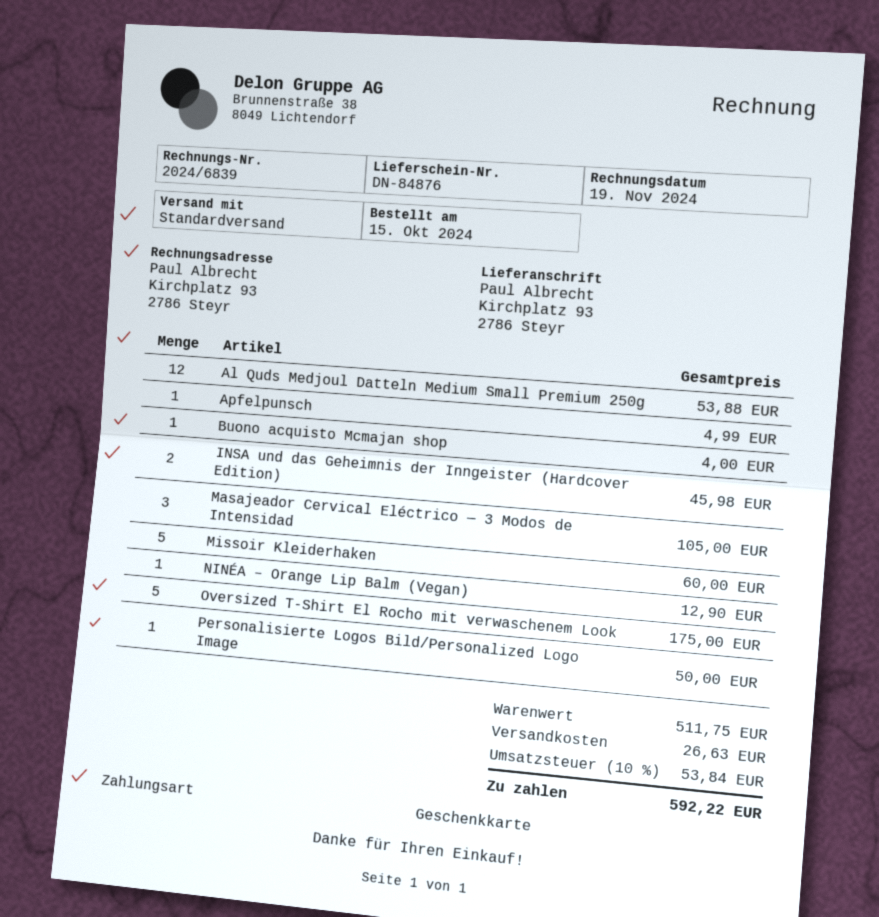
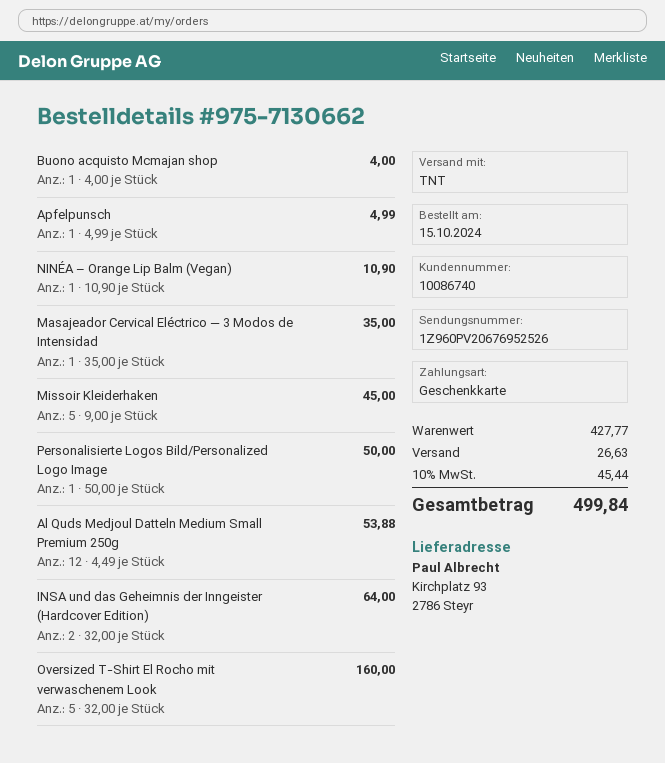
shipping method: standard -> TNT
INSA und das Geheimnis der Inngeister (Hardcover Edition): 2 for 45.98 -> 2 for 64.00
Masajeador Cervical Eléctrico — 3 Modos de Intensidad: 3 for 105.00 -> 1 for 35.00
Missoir Kleiderhaken: 5 for 60.00 -> 5 for 45.00
NINÉA – Orange Lip Balm (Vegan): 1 for 12.90 -> 1 for 10.90
Oversized T-Shirt El Rocho mit verwaschenem Look: 5 for 175.00 -> 5 for 160.00
subtotal: 511.75 -> 427.77
tax: 10% = 53.84 -> 10% = 45.44
total: 592.22 -> 499.84

